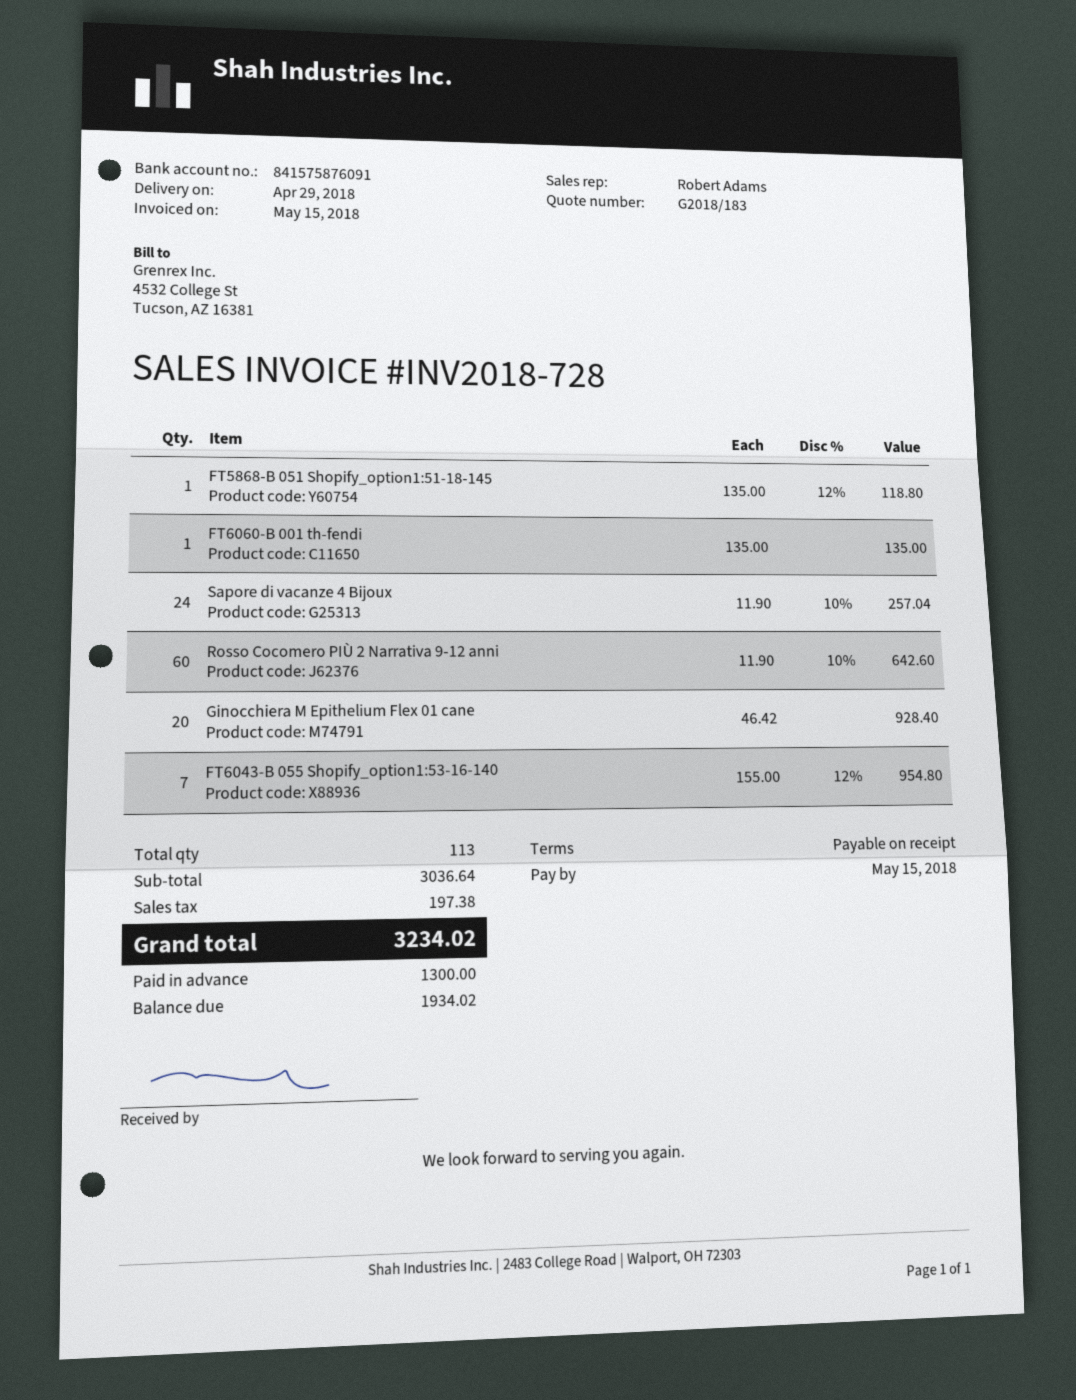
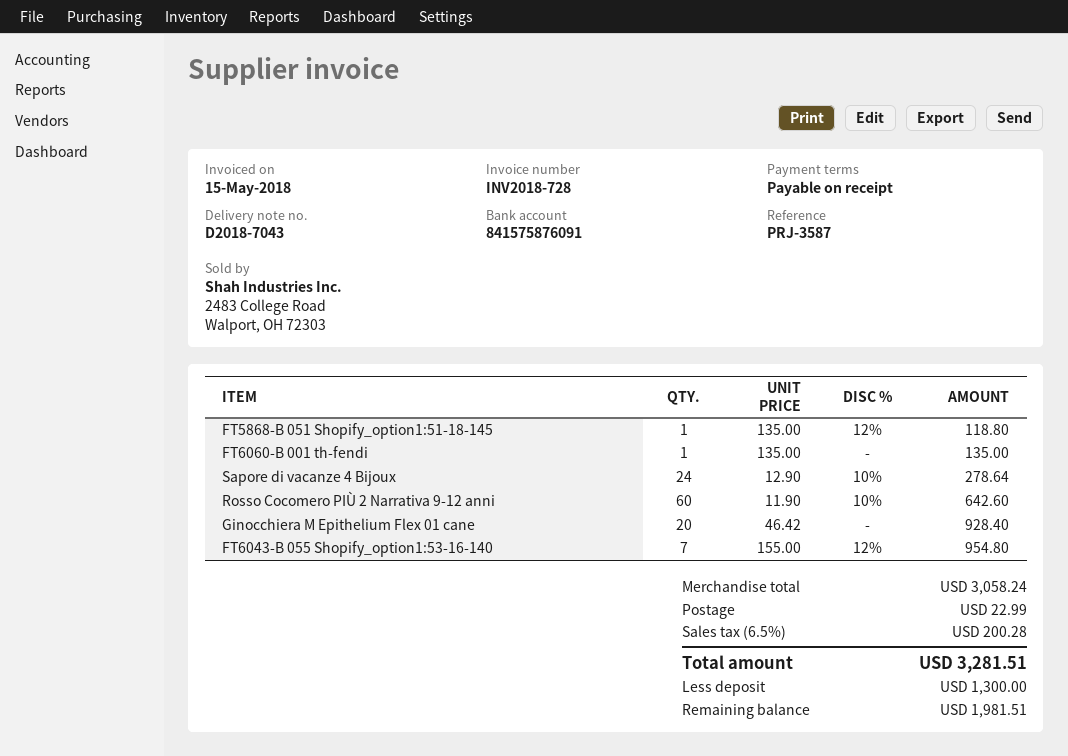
Sapore di vacanze 4 Bijoux: 24 x 11.90 - 10% = 257.04 -> 24 x 12.90 - 10% = 278.64
subtotal: 3036.64 -> 3058.24
shipping: none -> 22.99
tax: 197.38 -> 200.28
total: 3234.02 -> 3281.51
balance: 1934.02 -> 1981.51

